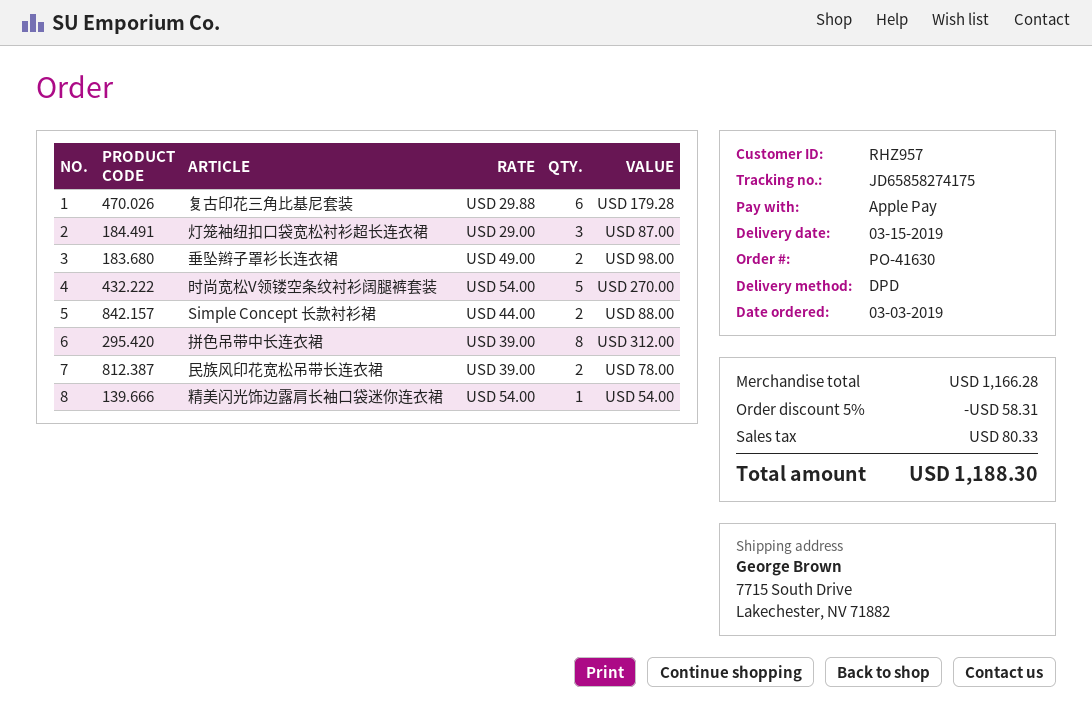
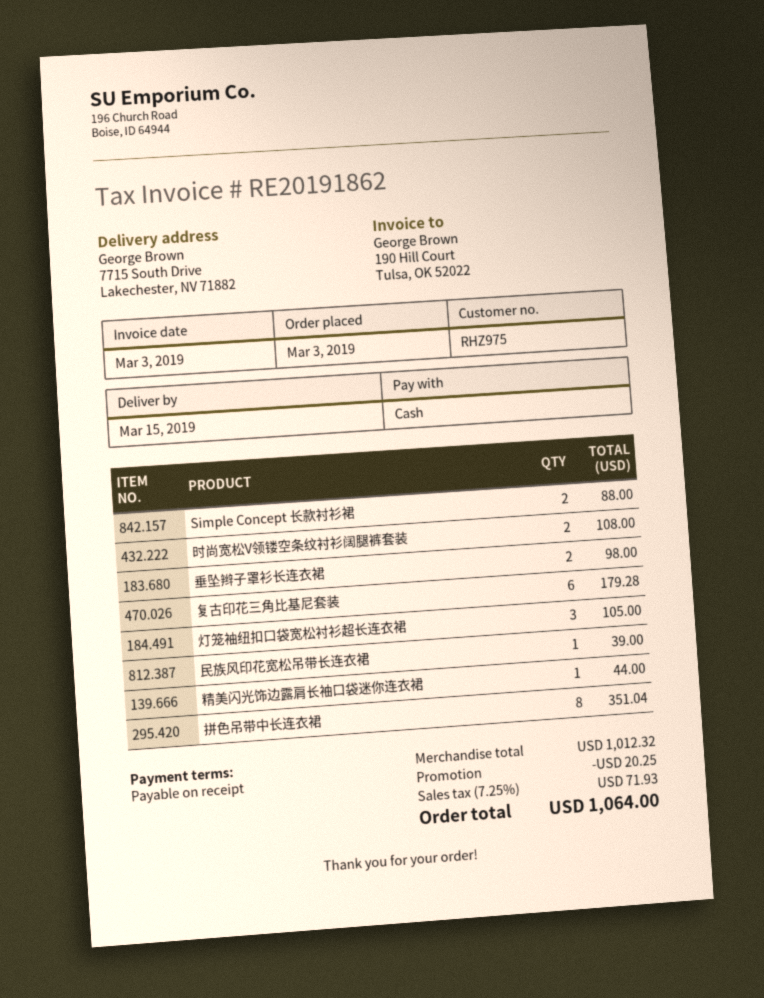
customer number: RHZ957 -> RHZ975
payment method: Apple Pay -> cash
灯笼袖纽扣口袋宽松衬衫超长连衣裙: 3 for 87.00 -> 3 for 105.00
时尚宽松V领镂空条纹衬衫阔腿裤套装: 5 for 270.00 -> 2 for 108.00
拼色吊带中长连衣裙: 8 for 312.00 -> 8 for 351.04
民族风印花宽松吊带长连衣裙: 2 for 78.00 -> 1 for 39.00
精美闪光饰边露肩长袖口袋迷你连衣裙: 1 for 54.00 -> 1 for 44.00
subtotal: 1166.28 -> 1012.32
discount: 58.31 -> 20.25
tax: 80.33 -> 71.93
total: 1188.30 -> 1064.00

